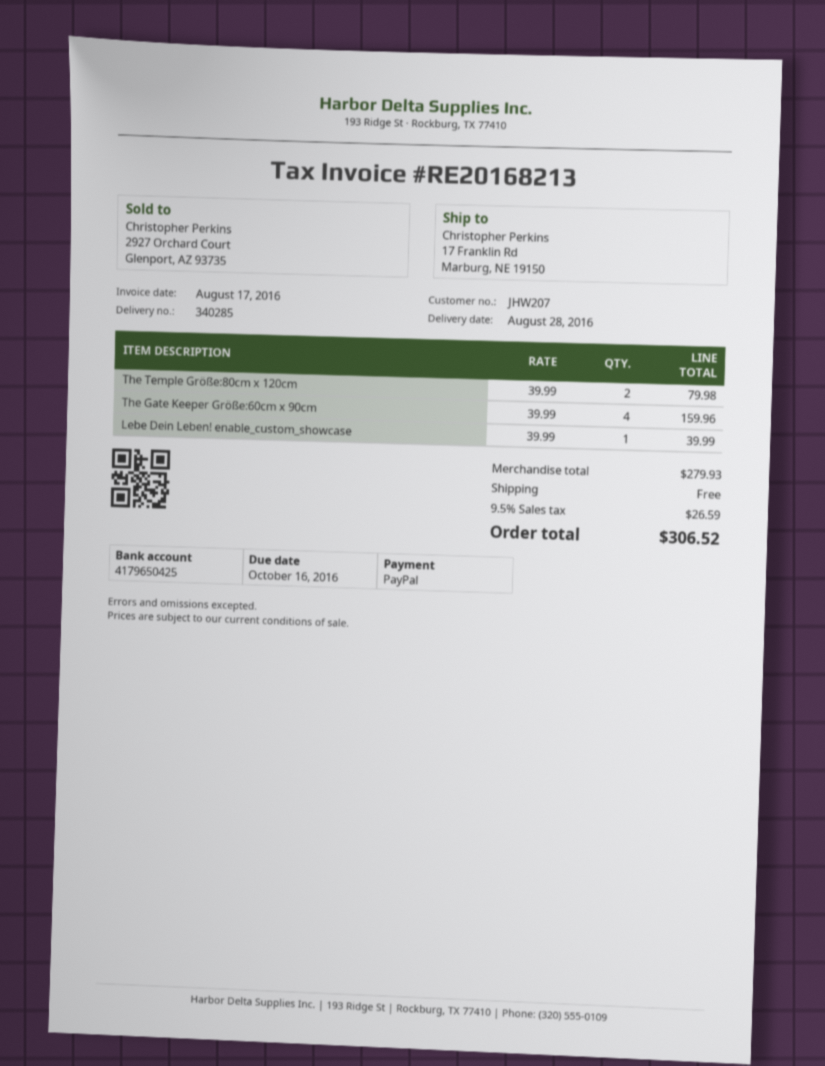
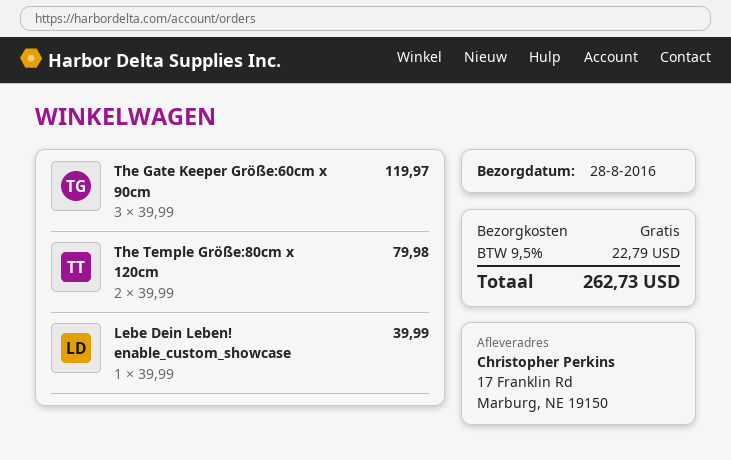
The Gate Keeper Größe:60cm x 90cm: 4 x 39.99 = 159.96 -> 3 x 39.99 = 119.97
tax: 9.5% = 26.59 -> 9.5% = 22.79
total: 306.52 -> 262.73

